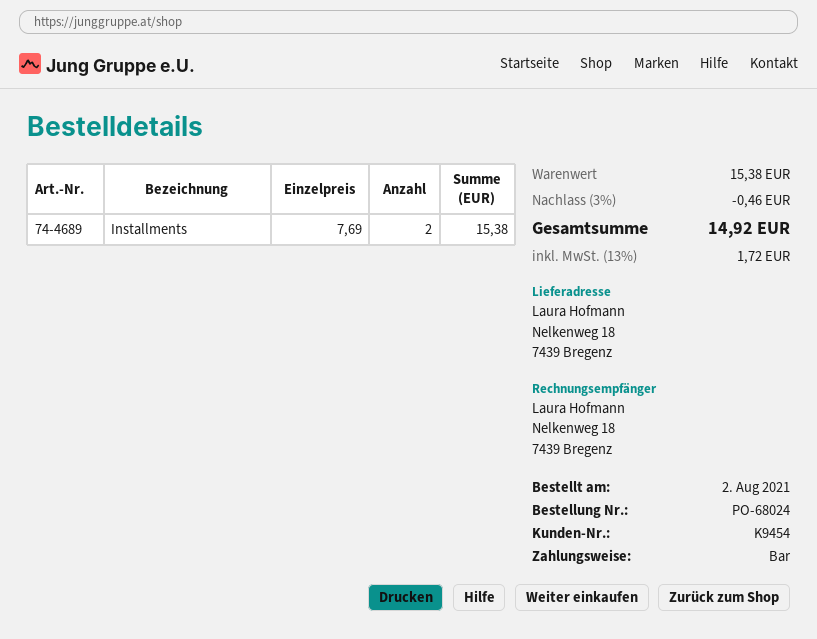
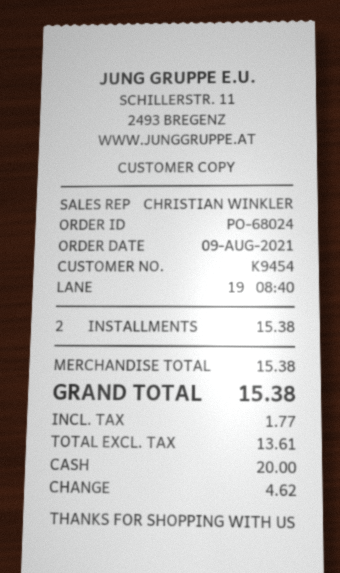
order date: 2021-08-02 -> 2021-08-09
discount: 3% = 0.46 -> none
tax: 1.72 -> 1.77
total: 14.92 -> 15.38

